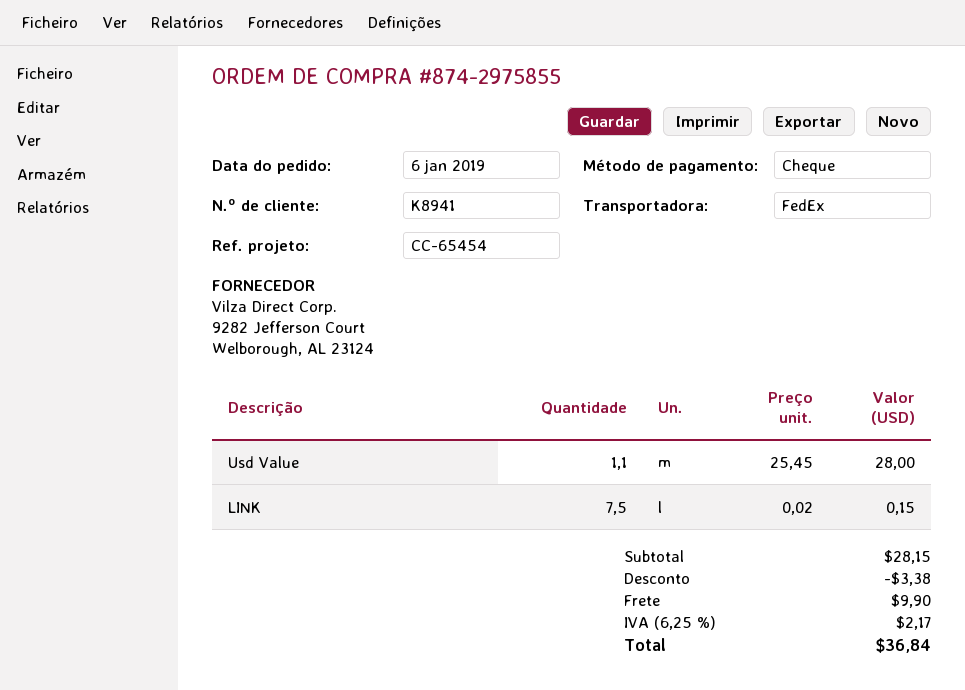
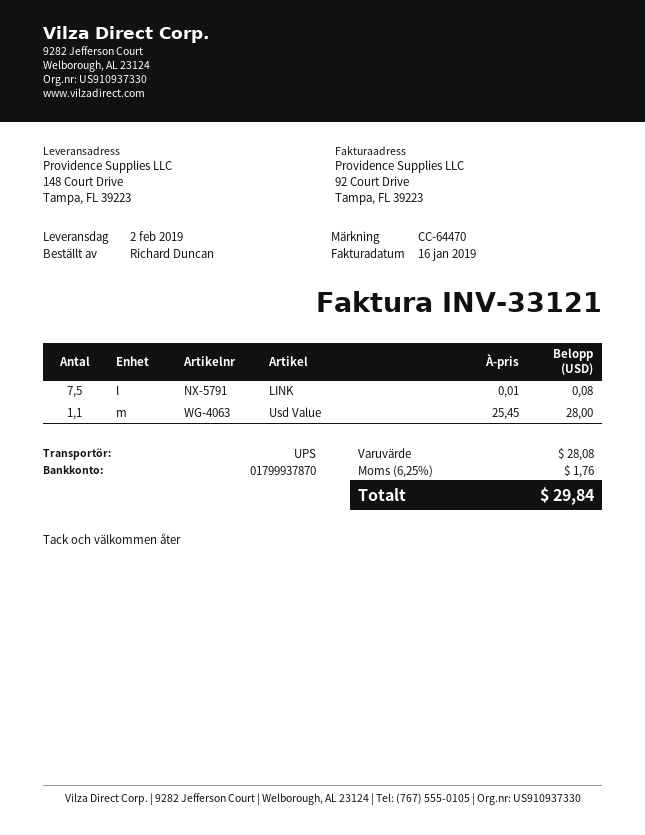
reference: CC-65454 -> CC-64470
shipping method: FedEx -> UPS
LINK: 7.5 x 0.02 = 0.15 -> 7.5 x 0.01 = 0.08
subtotal: 28.15 -> 28.08
discount: 3.38 -> none
shipping: 9.90 -> none
tax: 6.25% = 2.17 -> 6.25% = 1.76
total: 36.84 -> 29.84

